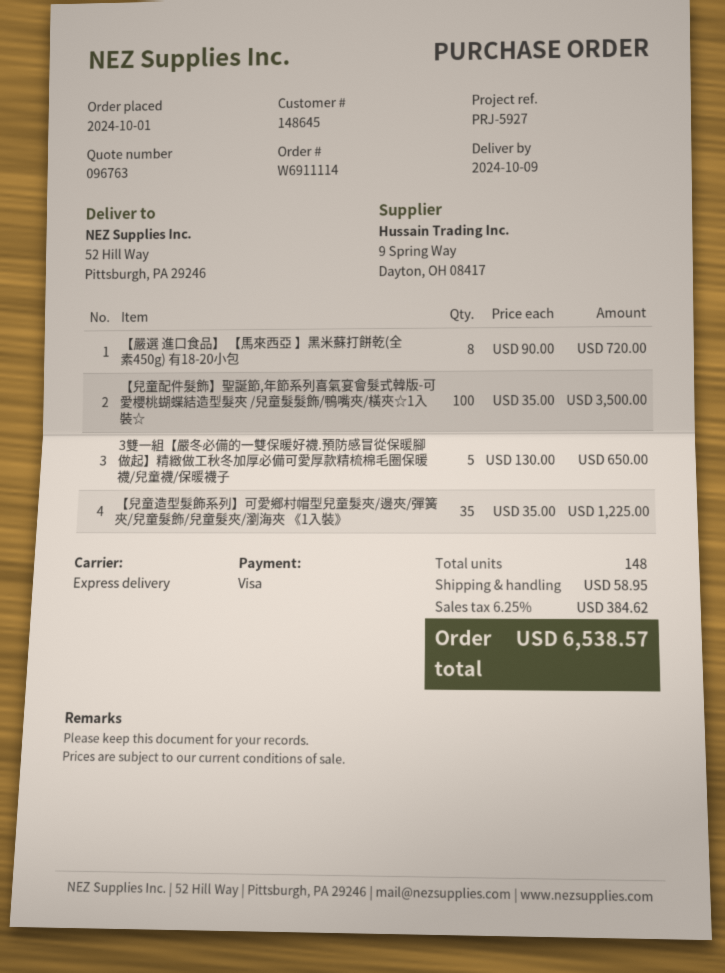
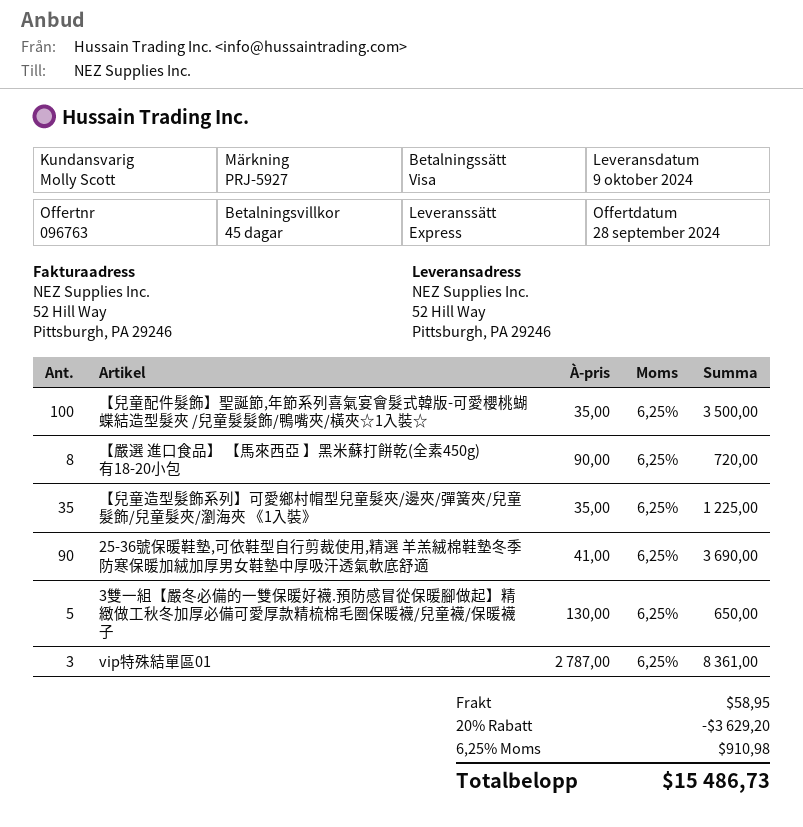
25-36號保暖鞋墊,可依鞋型自行剪裁使用,精選 羊羔絨棉鞋墊冬季防寒保暖加絨加厚男女鞋墊中厚吸汗透氣軟底舒適: none -> 90 x 41.00 = 3690.00
vip特殊結單區01: none -> 3 x 2787.00 = 8361.00
discount: none -> 20% = 3629.20
tax: 6.25% = 384.62 -> 6.25% = 910.98
total: 6538.57 -> 15486.73

